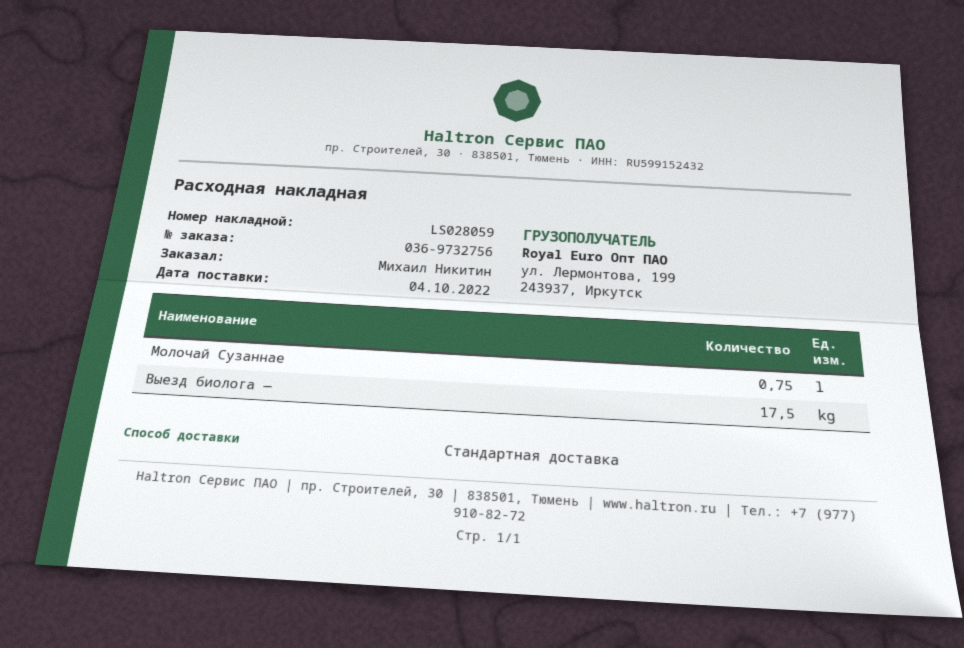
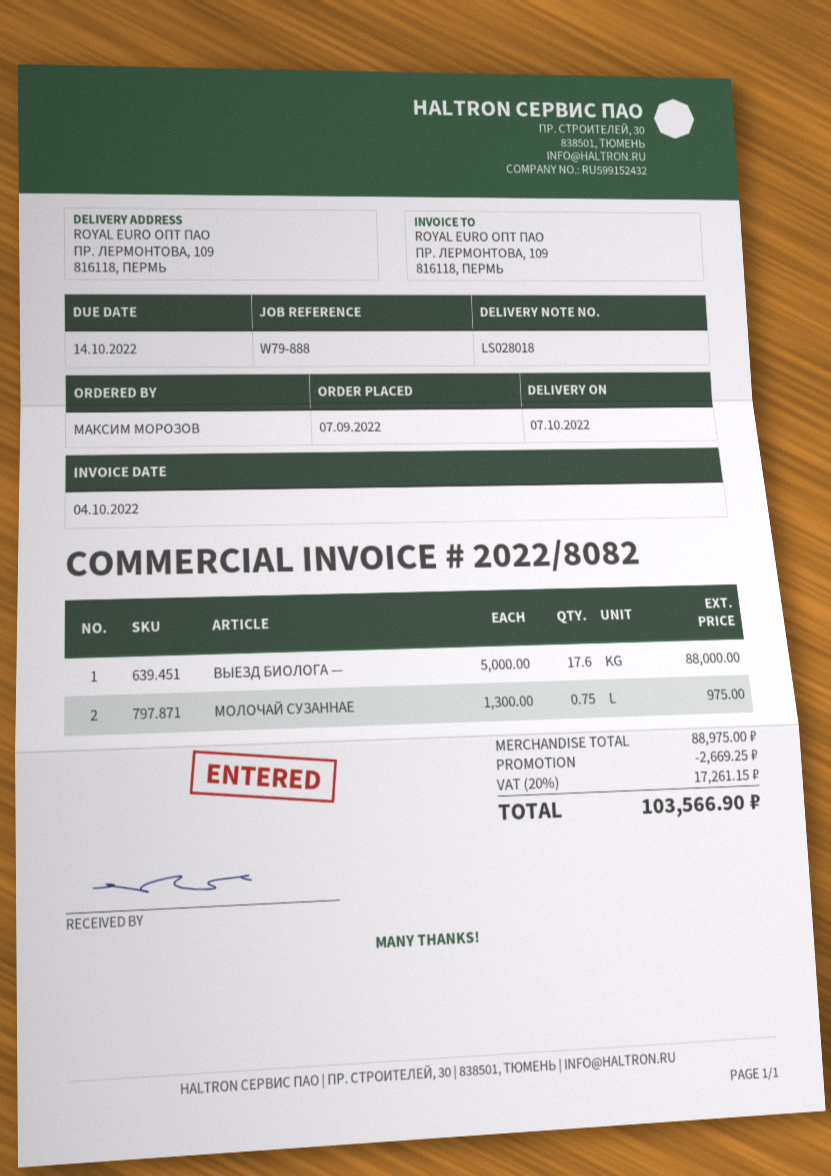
delivery note number: LS028059 -> LS028018
delivery date: 2022-10-04 -> 2022-10-07
ordered by: Михаил Никитин -> МАКСИМ МОРОЗОВ
ship to: ул. Лермонтова, 199, 243937, Иркутск -> ПР. ЛЕРМОНТОВА, 109, 816118, ПЕРМЬ
Выезд биолога —: 17.5 -> 17.6

